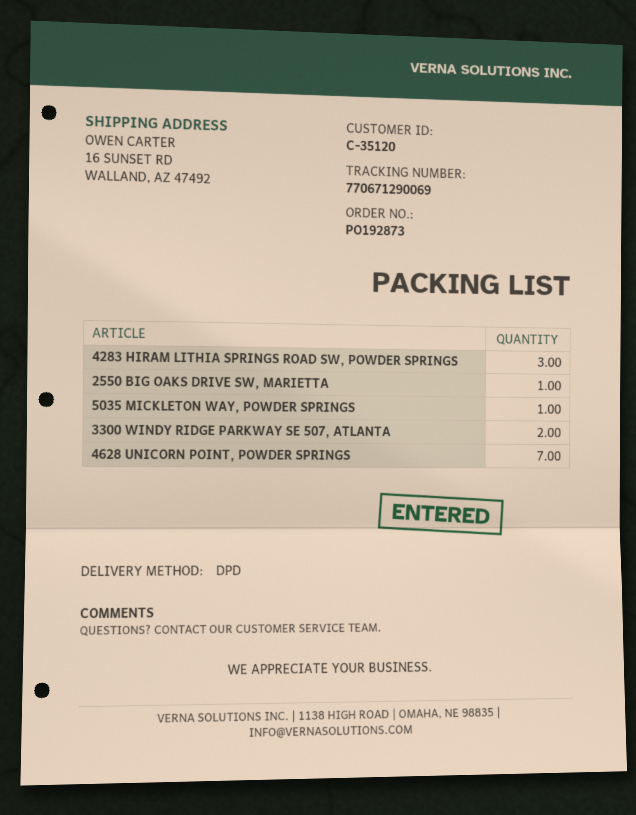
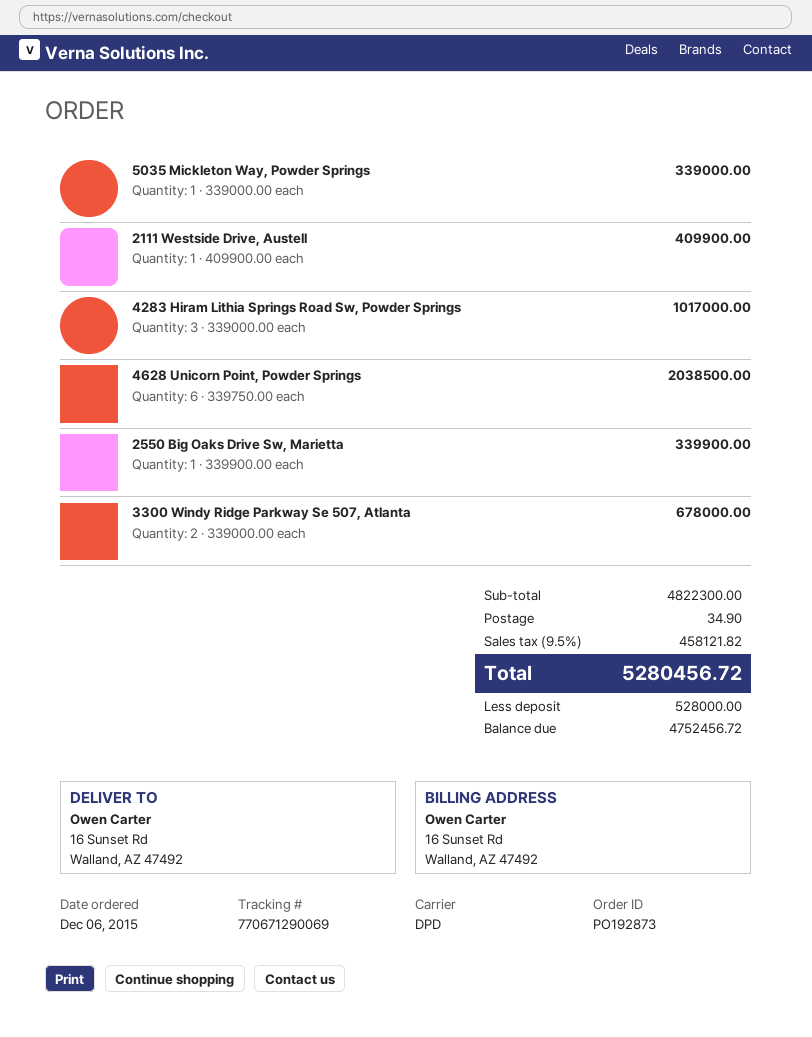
4628 UNICORN POINT, POWDER SPRINGS: 7 -> 6
2111 Westside Drive, Austell: none -> 1

